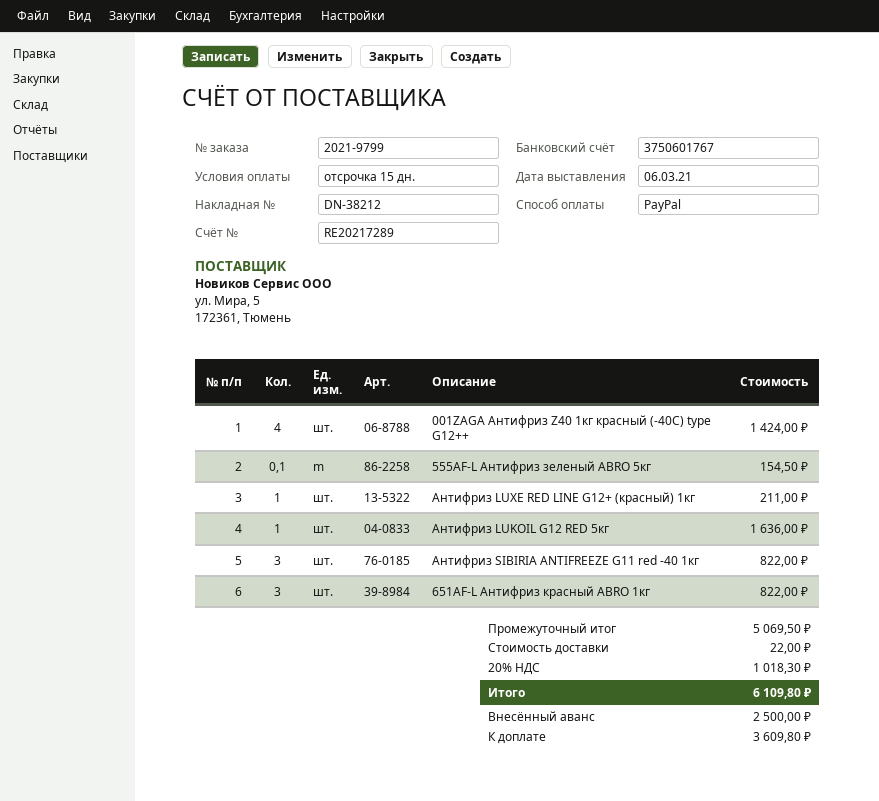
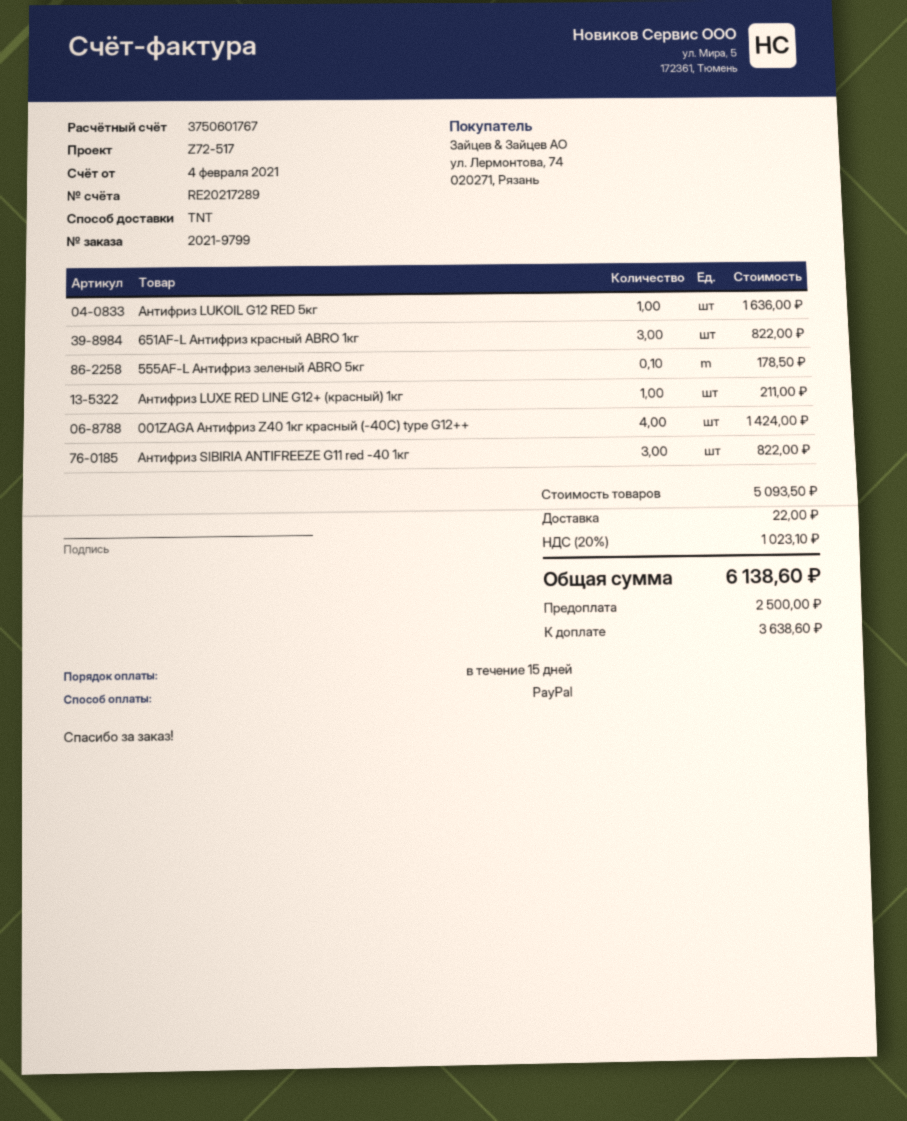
invoice date: 2021-03-06 -> 2021-02-04
555AF-L Антифриз зеленый ABRO 5кг: 0.1 for 154.50 -> 0.1 for 178.50
subtotal: 5069.50 -> 5093.50
tax: 20% = 1018.30 -> 20% = 1023.10
total: 6109.80 -> 6138.60
balance: 3609.80 -> 3638.60

